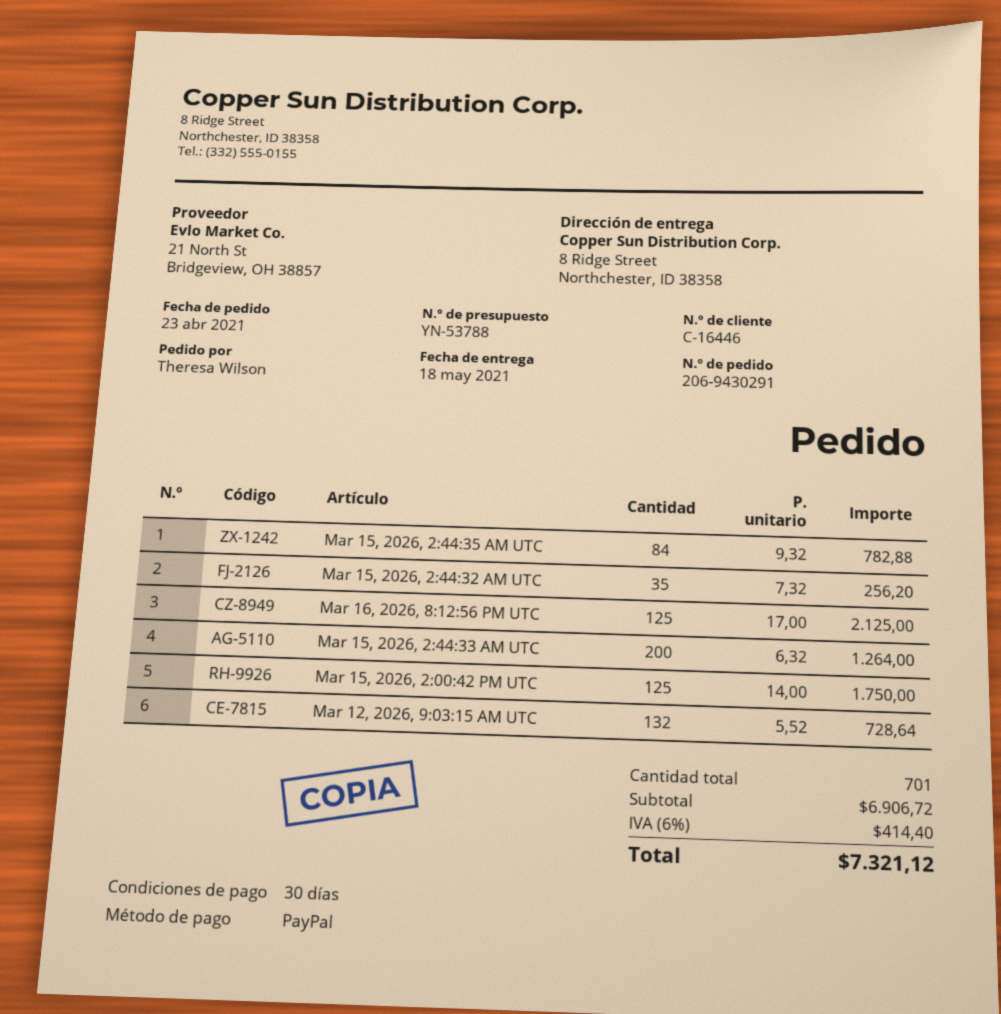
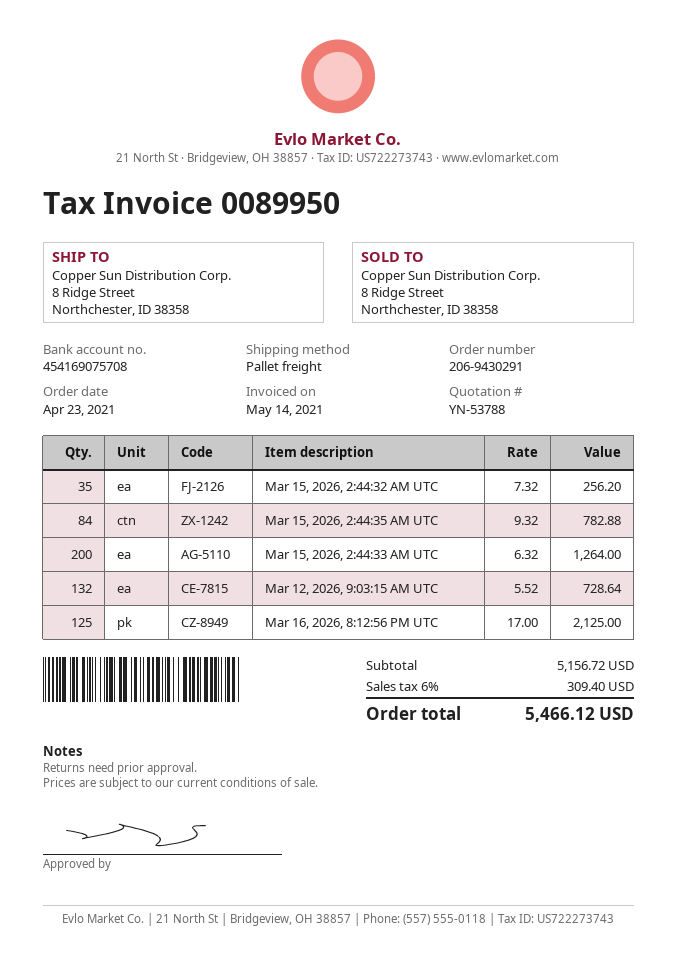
Mar 15, 2026, 2:00:42 PM UTC: 125 x 14.00 = 1750.00 -> none
subtotal: 6906.72 -> 5156.72
tax: 6% = 414.40 -> 6% = 309.40
total: 7321.12 -> 5466.12

